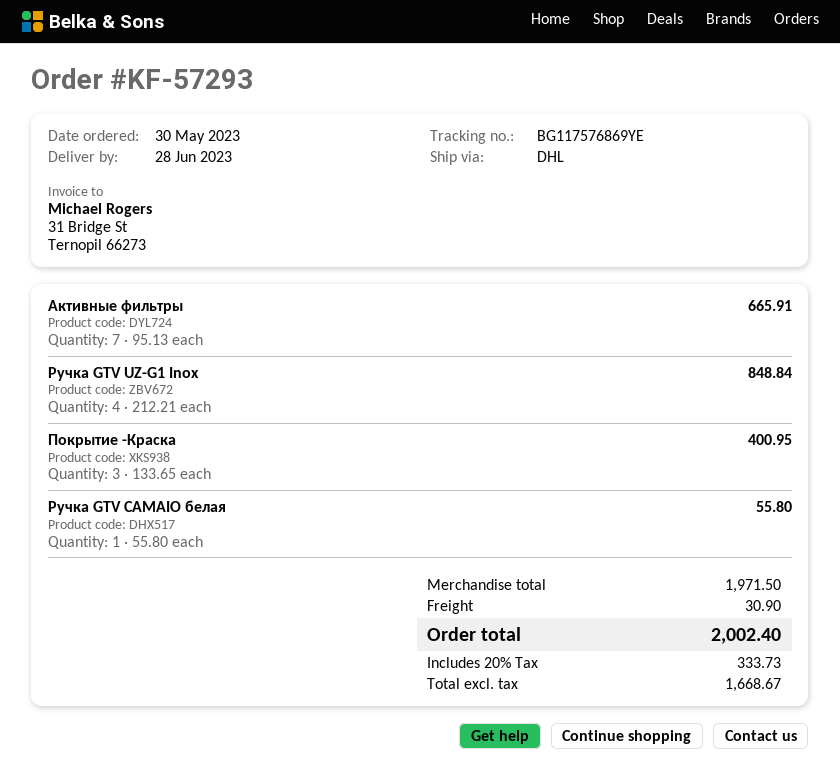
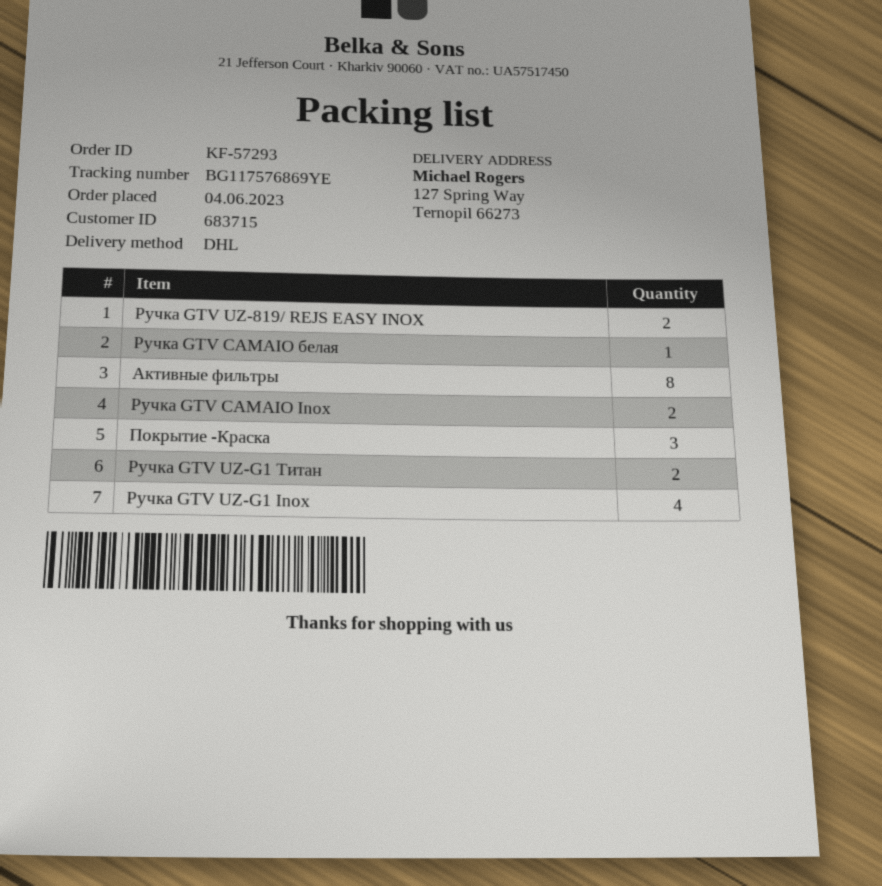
order date: 2023-05-30 -> 2023-06-04
Активные фильтры: 7 -> 8
Ручка GTV UZ-819/ REJS EASY INOX: none -> 2
Ручка GTV CAMAIO Inox: none -> 2
Ручка GTV UZ-G1 Титан: none -> 2

